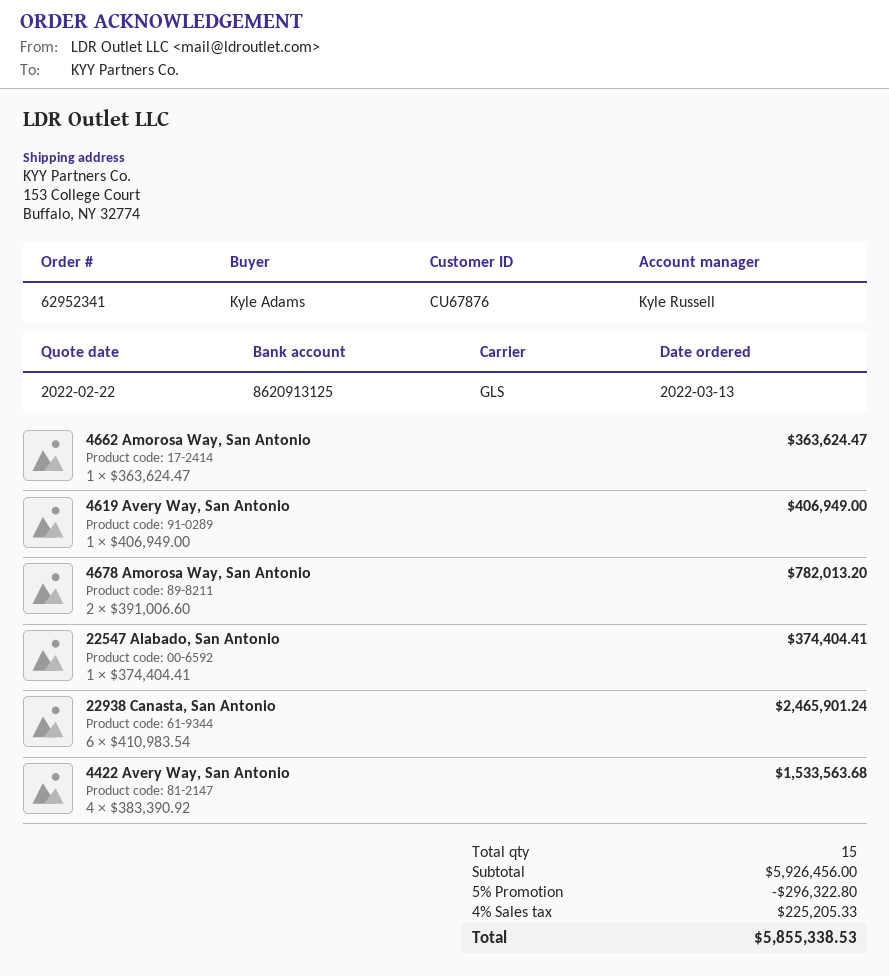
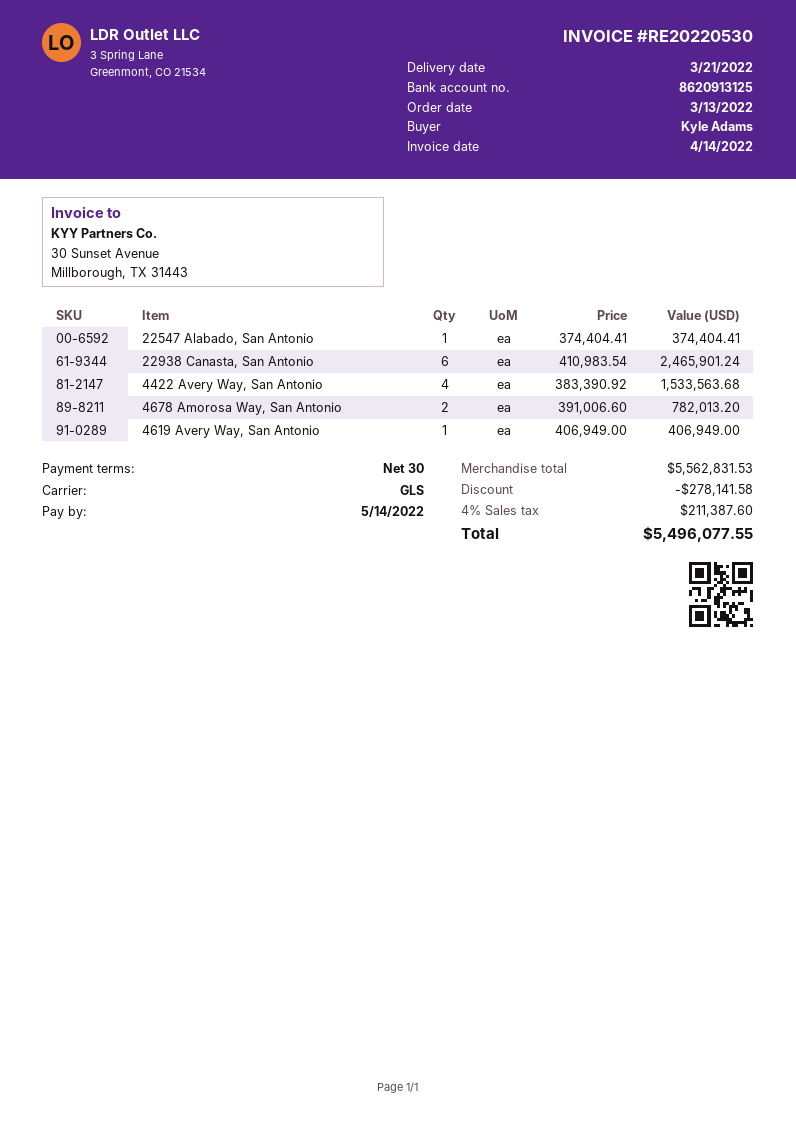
4662 Amorosa Way, San Antonio: 1 x 363624.47 = 363624.47 -> none
subtotal: 5926456.00 -> 5562831.53
discount: 296322.80 -> 278141.58
tax: 4% = 225205.33 -> 4% = 211387.60
total: 5855338.53 -> 5496077.55

